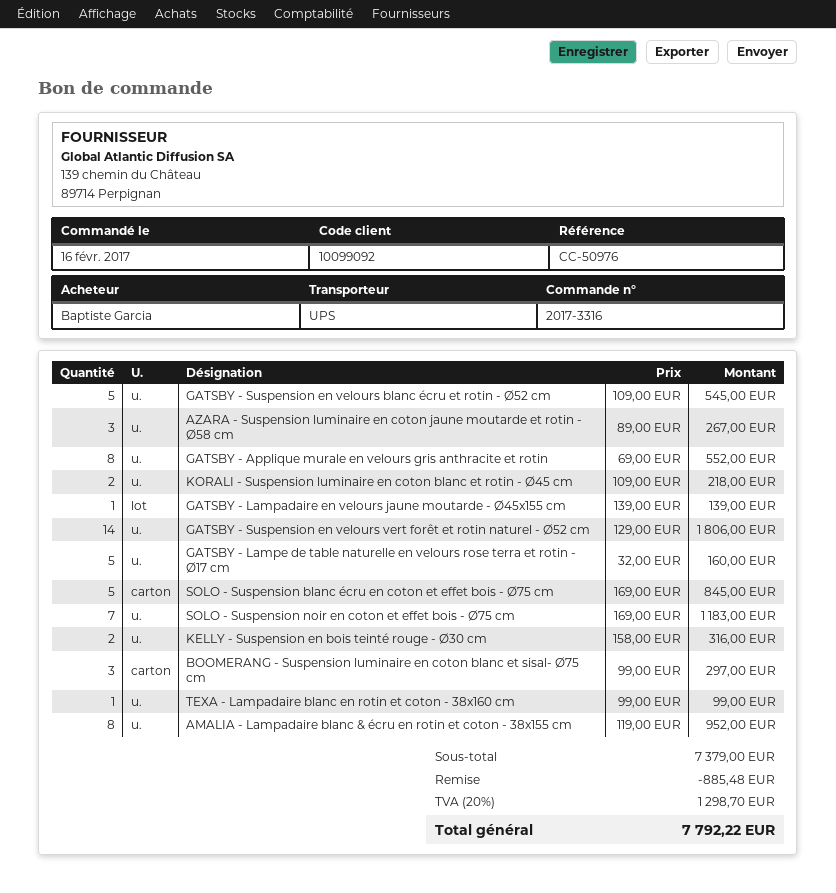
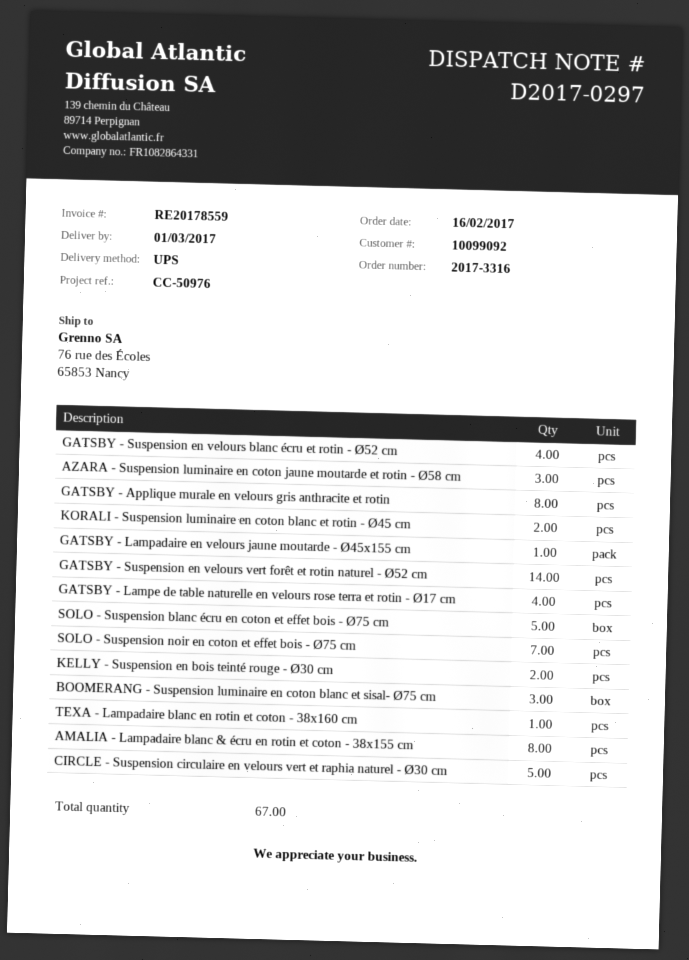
GATSBY - Suspension en velours blanc écru et rotin - Ø52 cm: 5 -> 4
GATSBY - Lampe de table naturelle en velours rose terra et rotin - Ø17 cm: 5 -> 4
CIRCLE - Suspension circulaire en velours vert et raphia naturel - Ø30 cm: none -> 5

